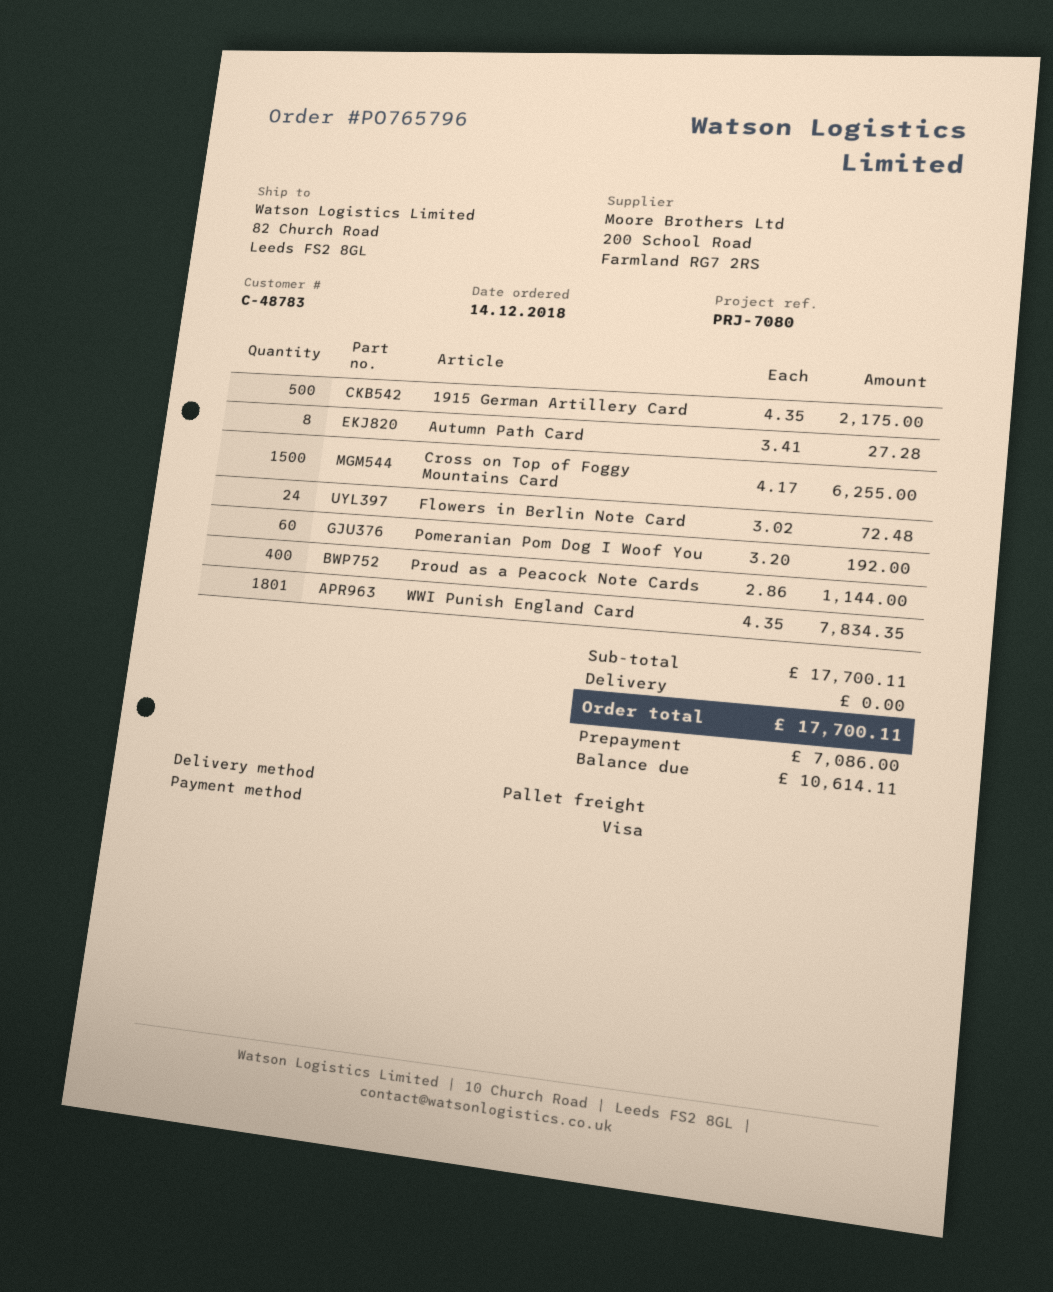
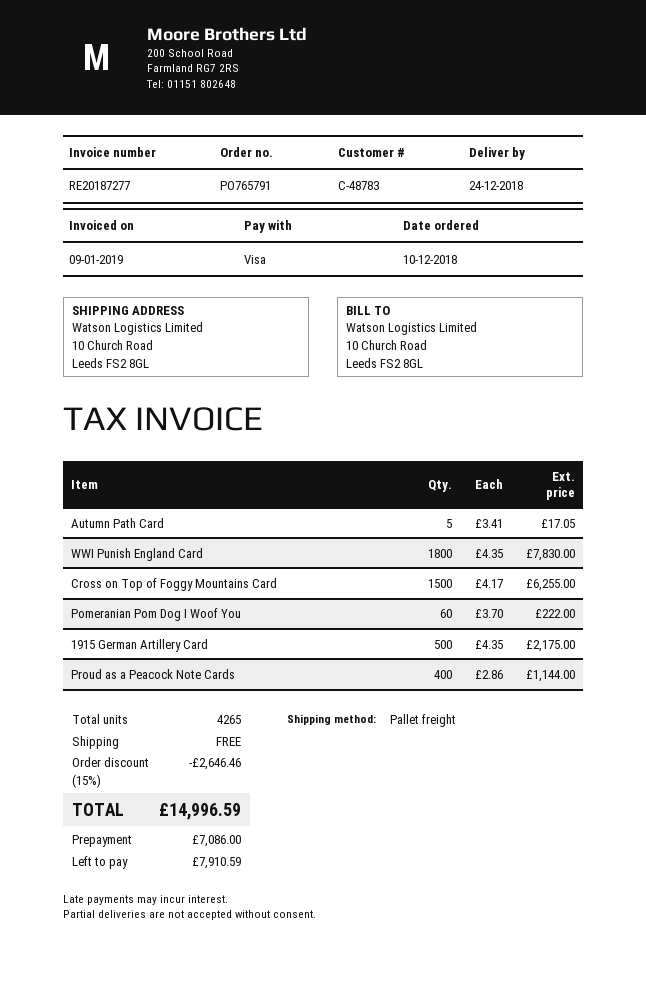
order number: PO765796 -> PO765791
order date: 2018-12-14 -> 2018-12-10
ship to: 82 Church Road, Leeds FS2 8GL -> 10 Church Road, Leeds FS2 8GL
Autumn Path Card: 8 x 3.41 = 27.28 -> 5 x 3.41 = 17.05
Flowers in Berlin Note Card: 24 x 3.02 = 72.48 -> none
Pomeranian Pom Dog I Woof You: 60 x 3.20 = 192.00 -> 60 x 3.70 = 222.00
WWI Punish England Card: 1801 x 4.35 = 7834.35 -> 1800 x 4.35 = 7830.00
discount: none -> 15% = 2646.46
total: 17700.11 -> 14996.59
balance: 10614.11 -> 7910.59

